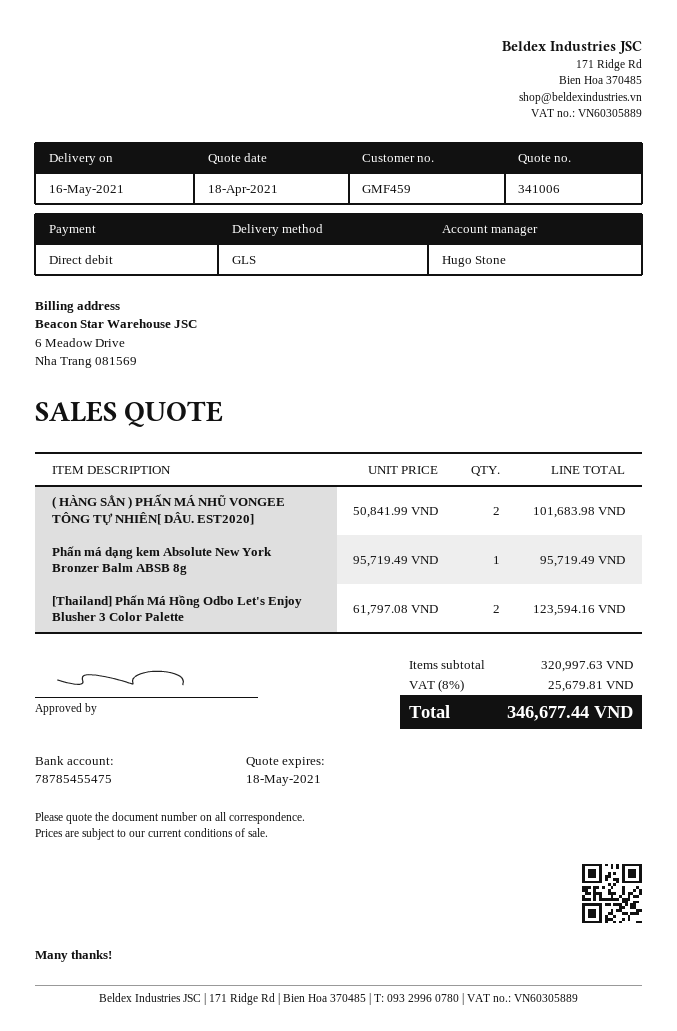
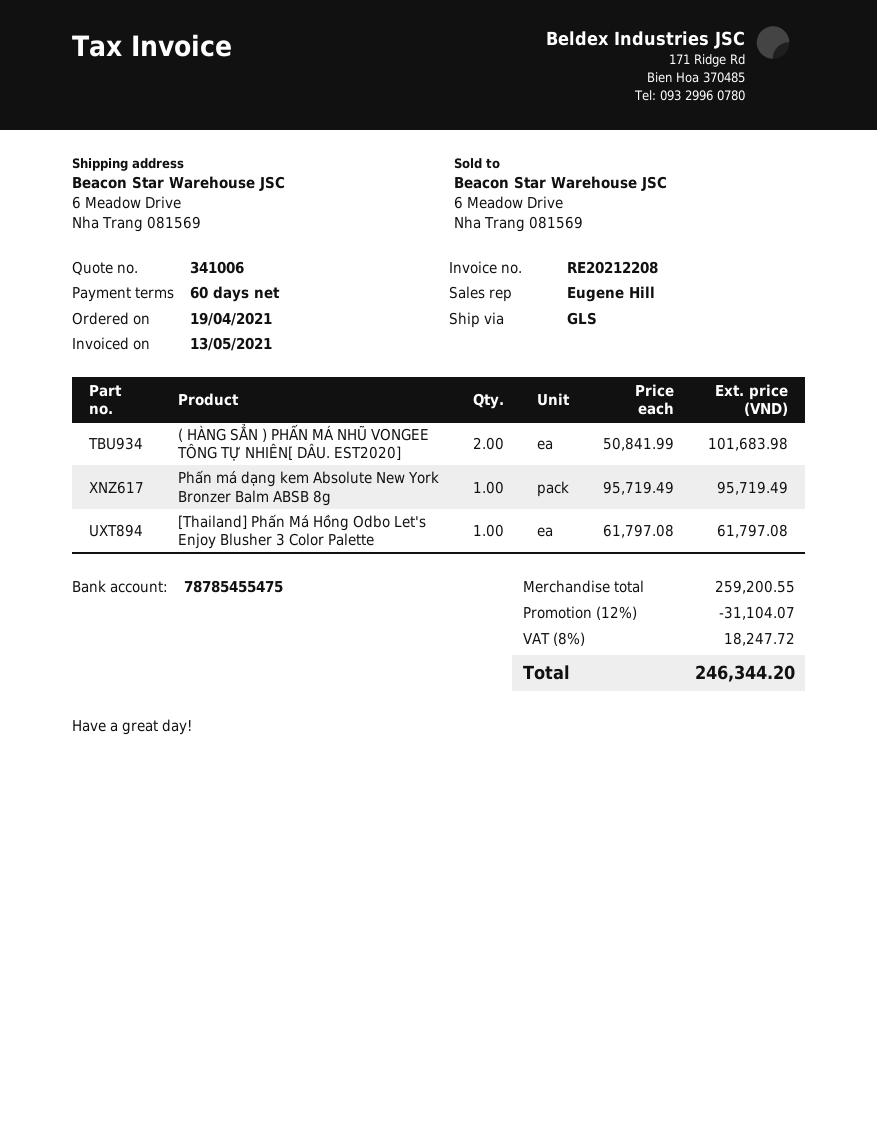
sales rep: Hugo Stone -> Eugene Hill
[Thailand] Phấn Má Hồng Odbo Let's Enjoy Blusher 3 Color Palette: 2 x 61797.08 = 123594.16 -> 1 x 61797.08 = 61797.08
subtotal: 320997.63 -> 259200.55
discount: none -> 12% = 31104.07
tax: 8% = 25679.81 -> 8% = 18247.72
total: 346677.44 -> 246344.20

